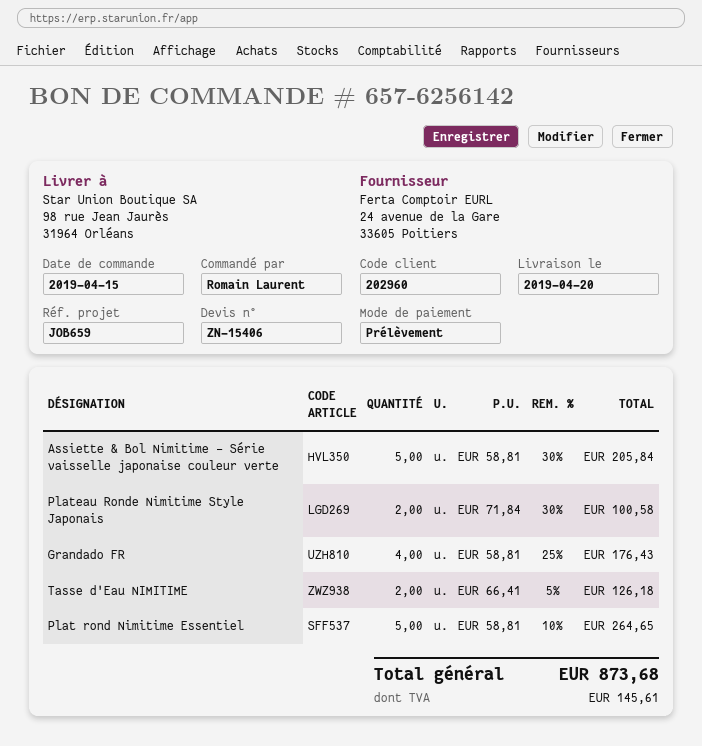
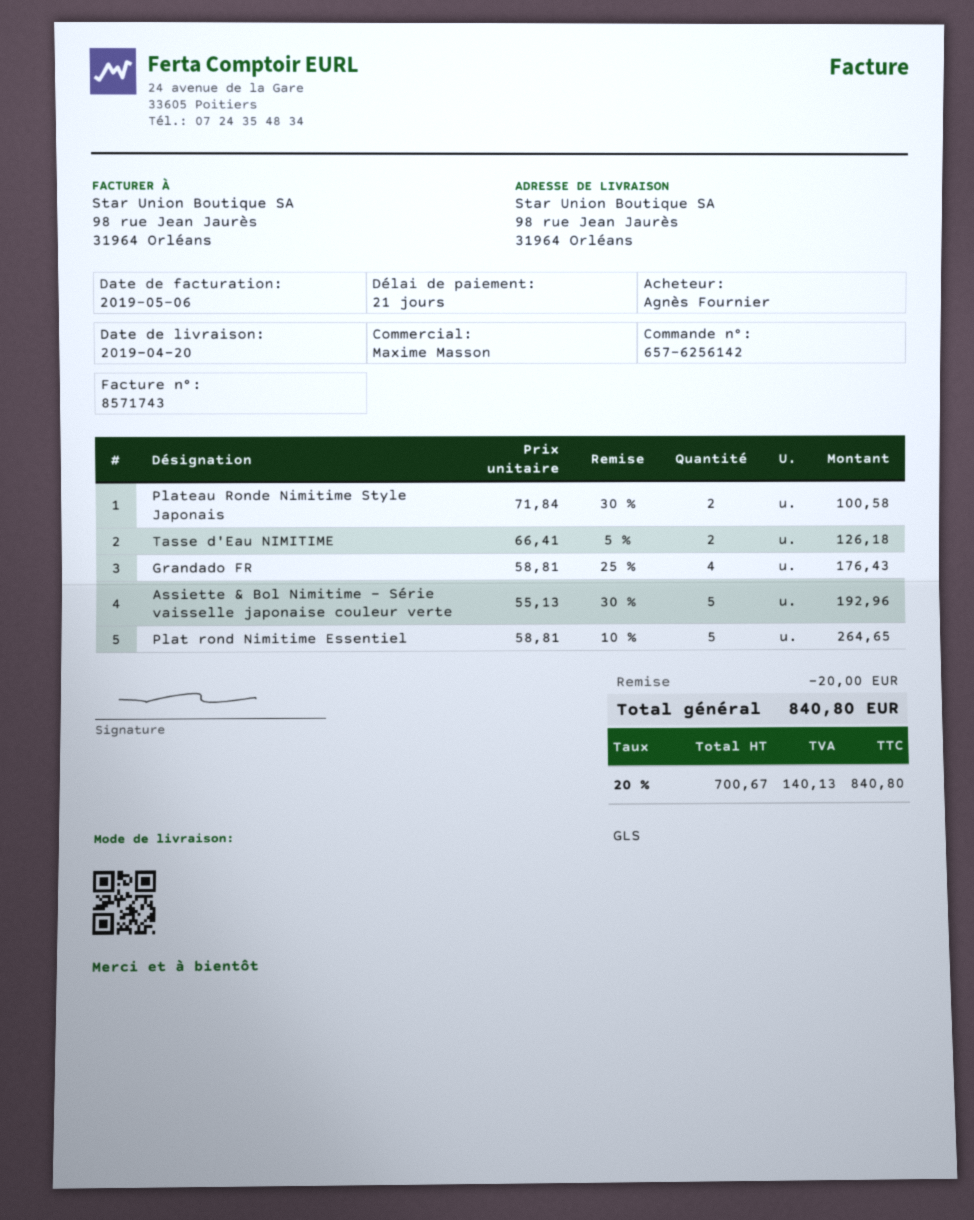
ordered by: Romain Laurent -> Agnès Fournier
Assiette & Bol Nimitime – Série vaisselle japonaise couleur verte: 5 x 58.81 - 30% = 205.84 -> 5 x 55.13 - 30% = 192.96
discount: none -> 20.00
tax: 145.61 -> 140.13
total: 873.68 -> 840.80

